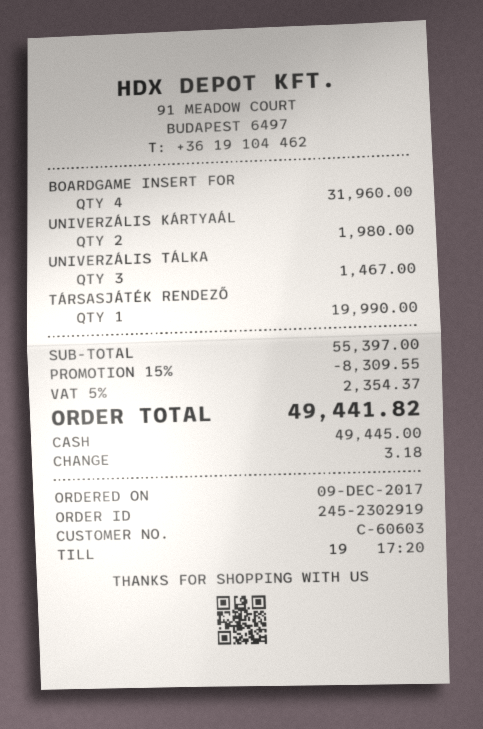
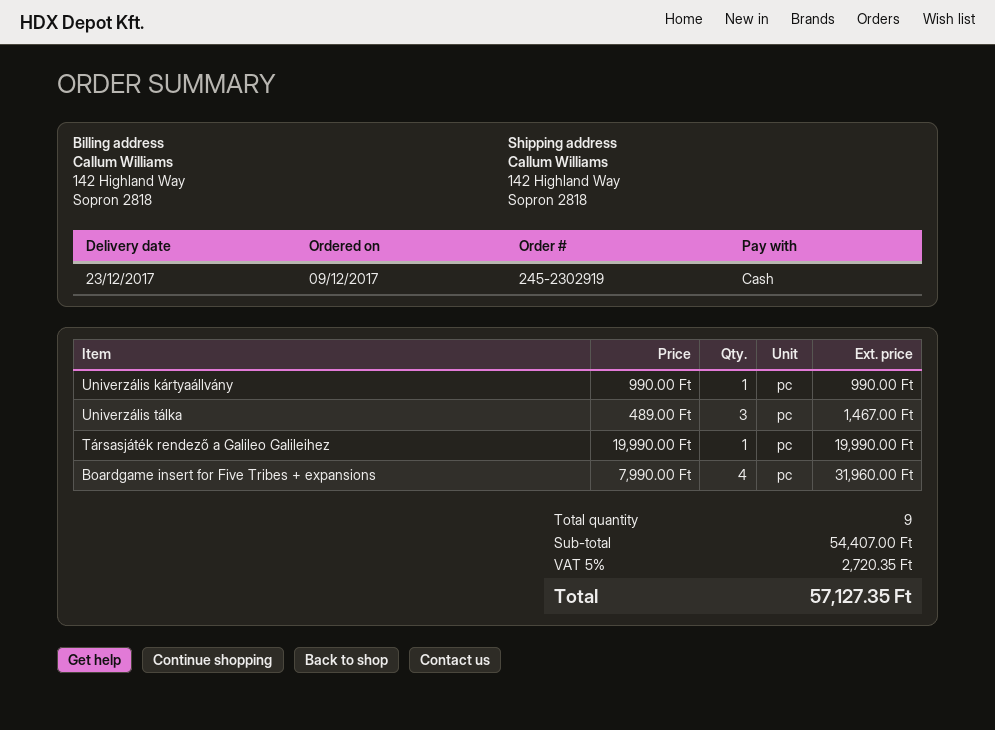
UNIVERZÁLIS KÁRTYAÁL: 2 for 1980.00 -> 1 for 990.00
subtotal: 55397.00 -> 54407.00
discount: 15% = 8309.55 -> none
tax: 5% = 2354.37 -> 5% = 2720.35
total: 49441.82 -> 57127.35

